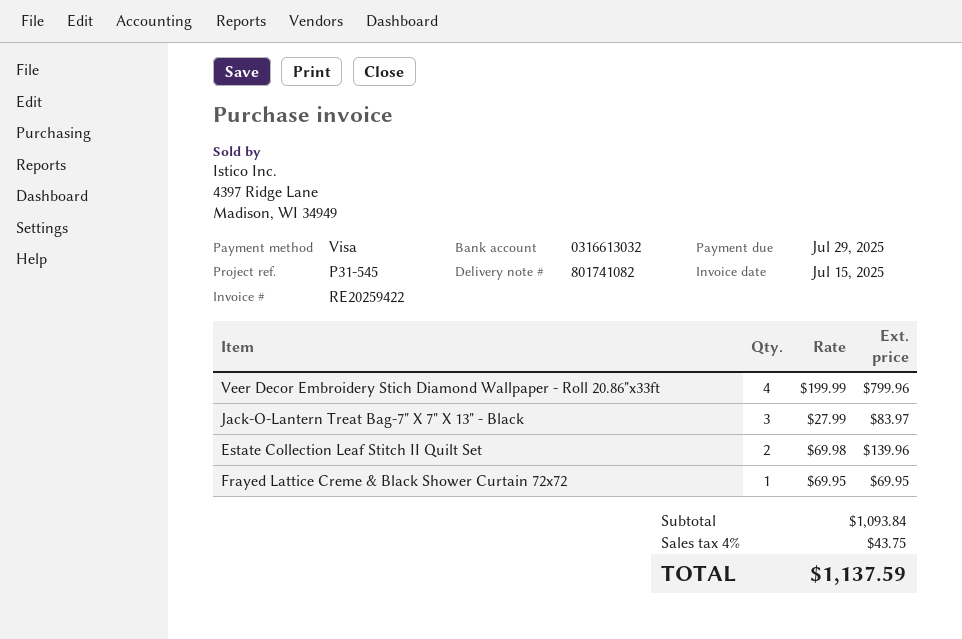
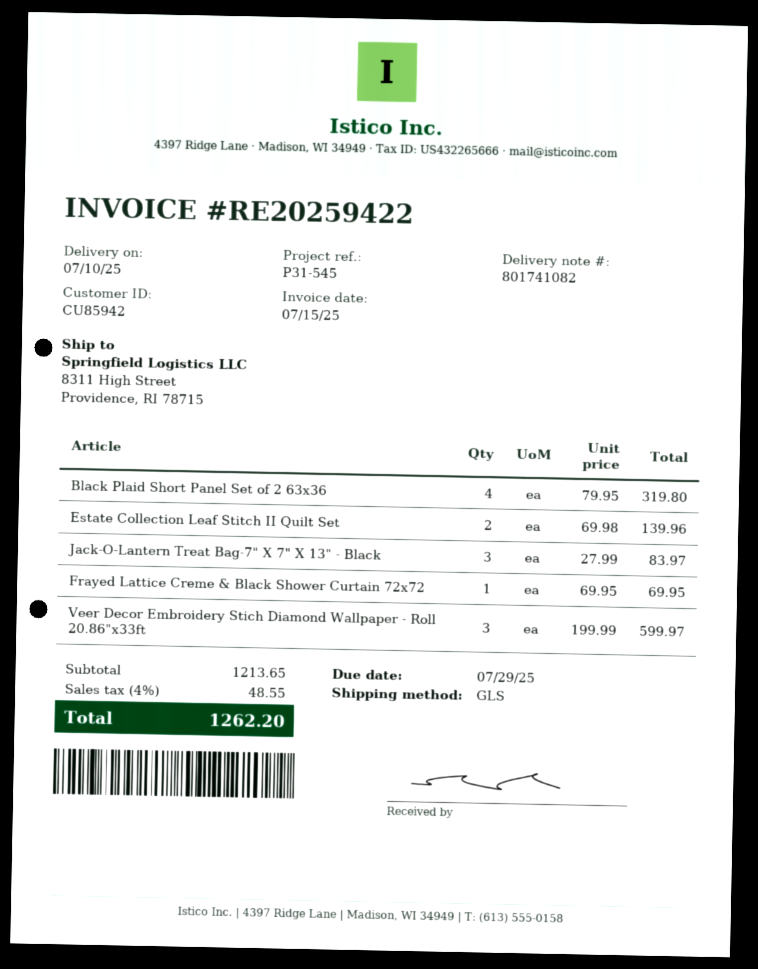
Veer Decor Embroidery Stich Diamond Wallpaper - Roll 20.86"x33ft: 4 x 199.99 = 799.96 -> 3 x 199.99 = 599.97
Black Plaid Short Panel Set of 2 63x36: none -> 4 x 79.95 = 319.80
subtotal: 1093.84 -> 1213.65
tax: 4% = 43.75 -> 4% = 48.55
total: 1137.59 -> 1262.20

